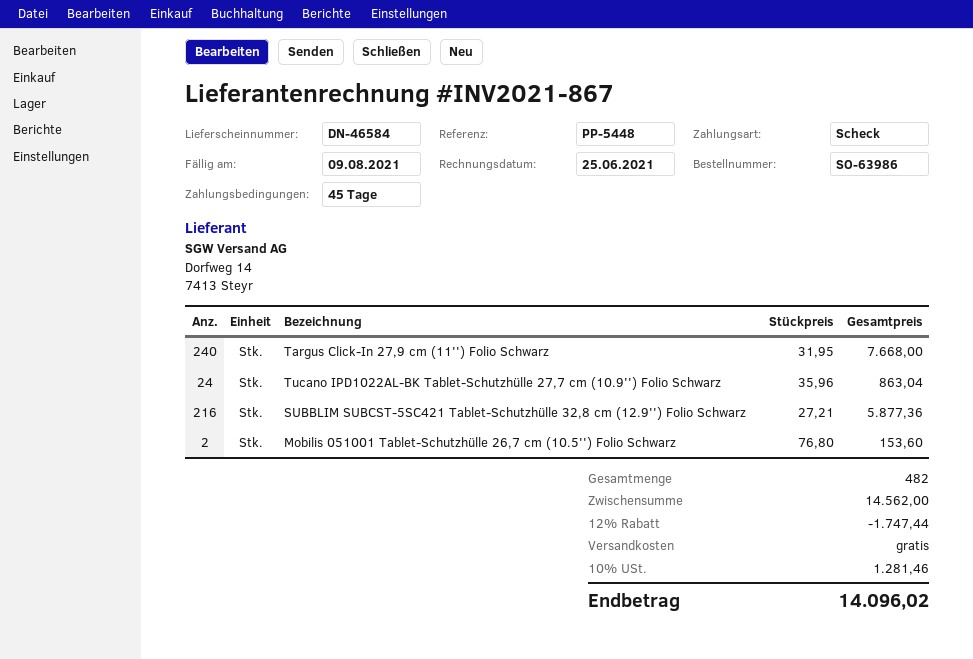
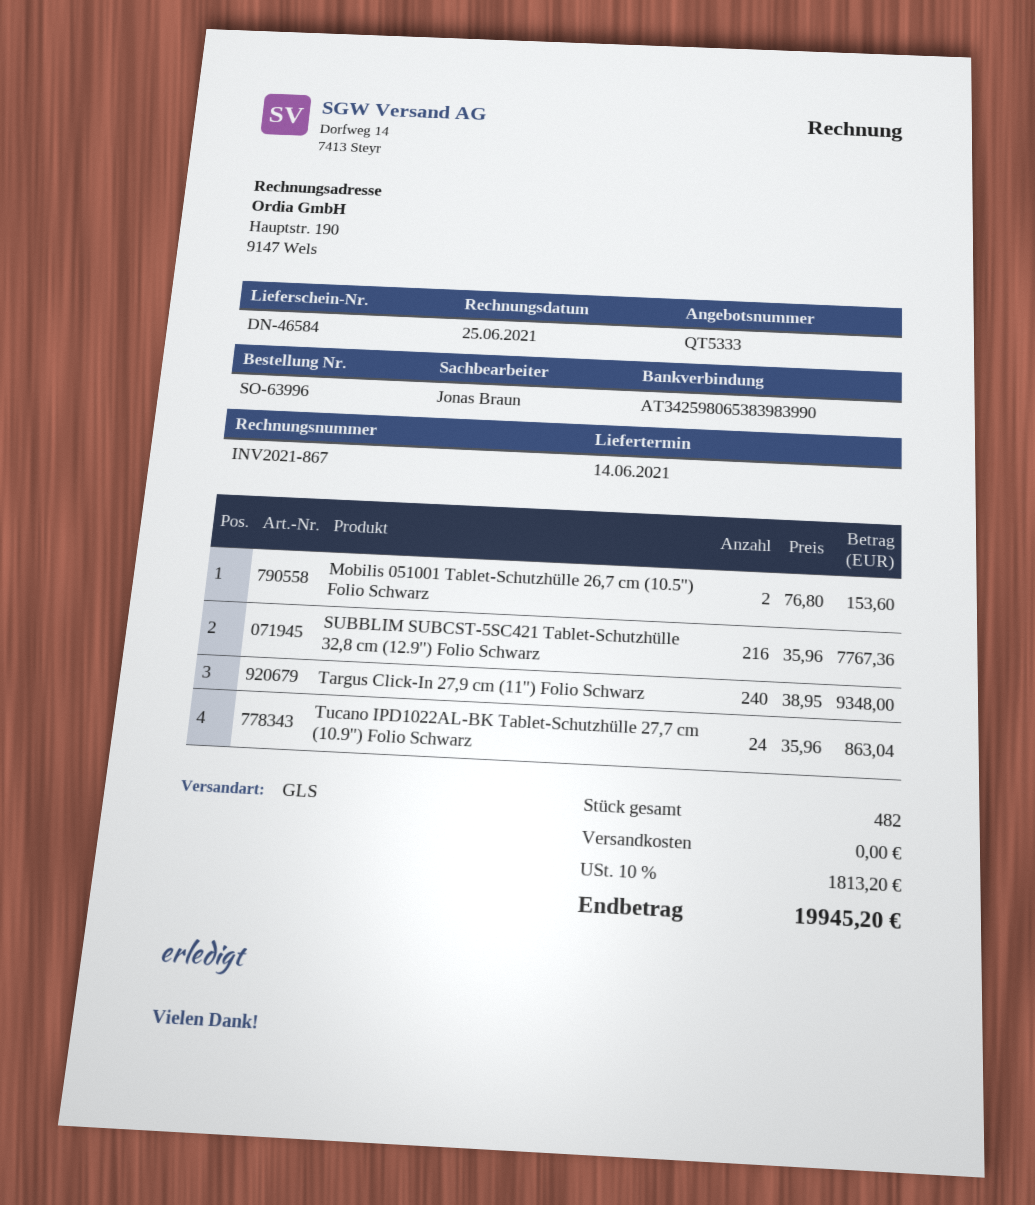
order number: SO-63986 -> SO-63996
Targus Click-In 27,9 cm (11'') Folio Schwarz: 240 x 31.95 = 7668.00 -> 240 x 38.95 = 9348.00
SUBBLIM SUBCST-5SC421 Tablet-Schutzhülle 32,8 cm (12.9'') Folio Schwarz: 216 x 27.21 = 5877.36 -> 216 x 35.96 = 7767.36
discount: 12% = 1747.44 -> none
tax: 10% = 1281.46 -> 10% = 1813.20
total: 14096.02 -> 19945.20

